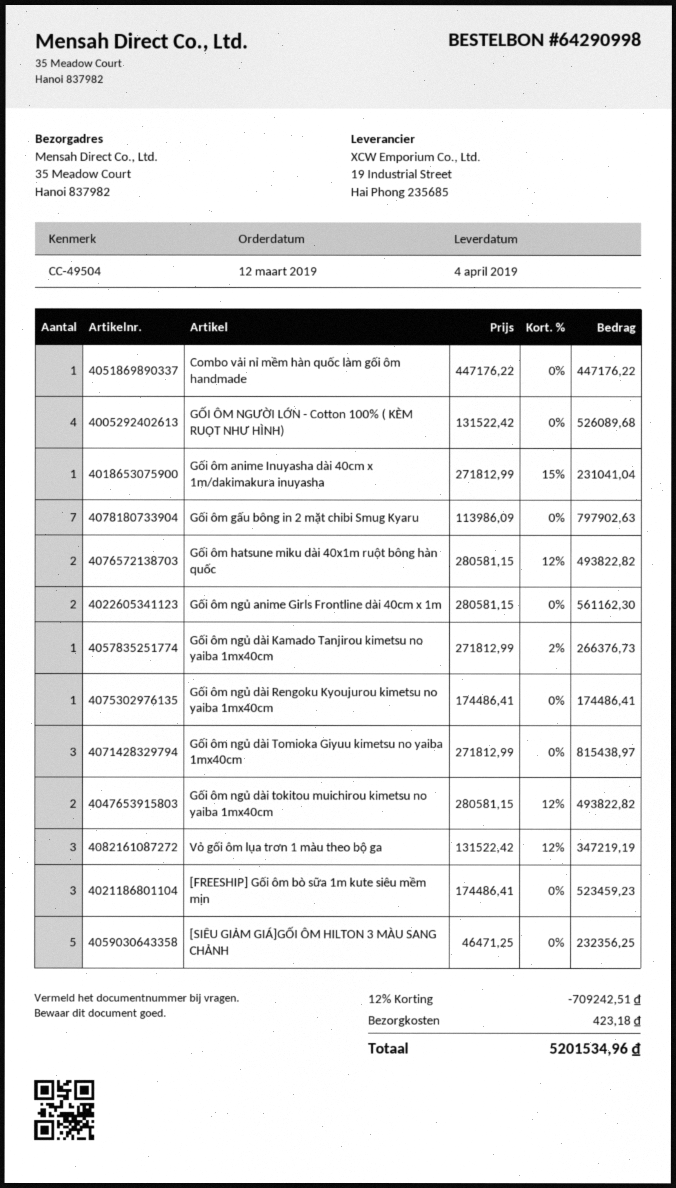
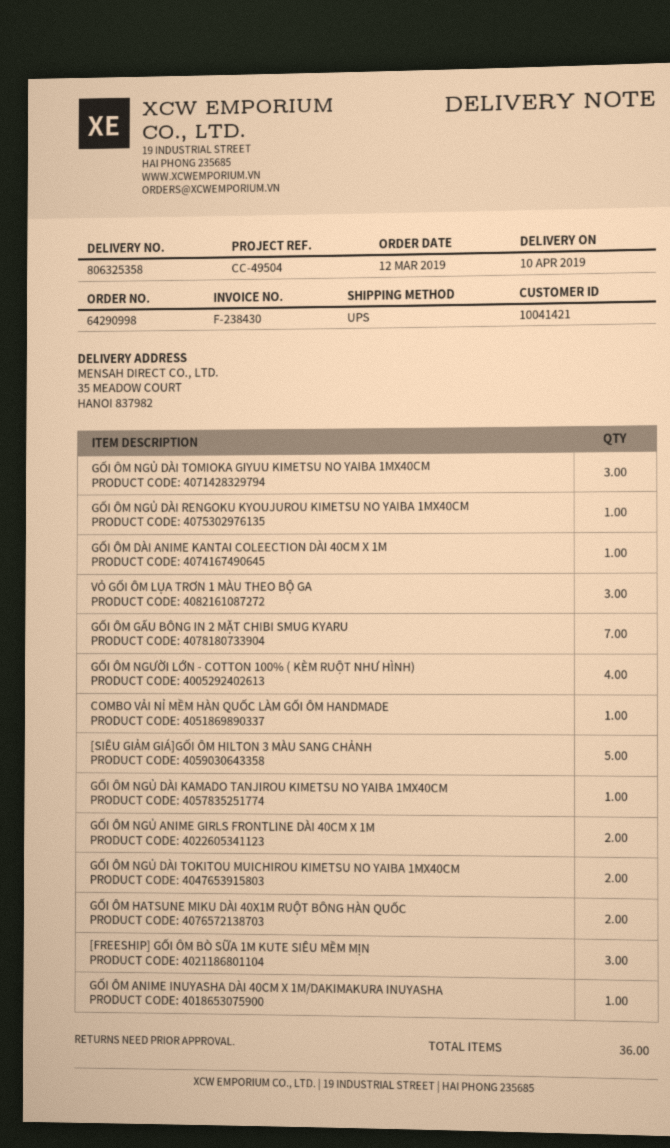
delivery date: 2019-04-04 -> 2019-04-10
GỐI ÔM DÀI ANIME KANTAI COLEECTION DÀI 40CM X 1M: none -> 1

